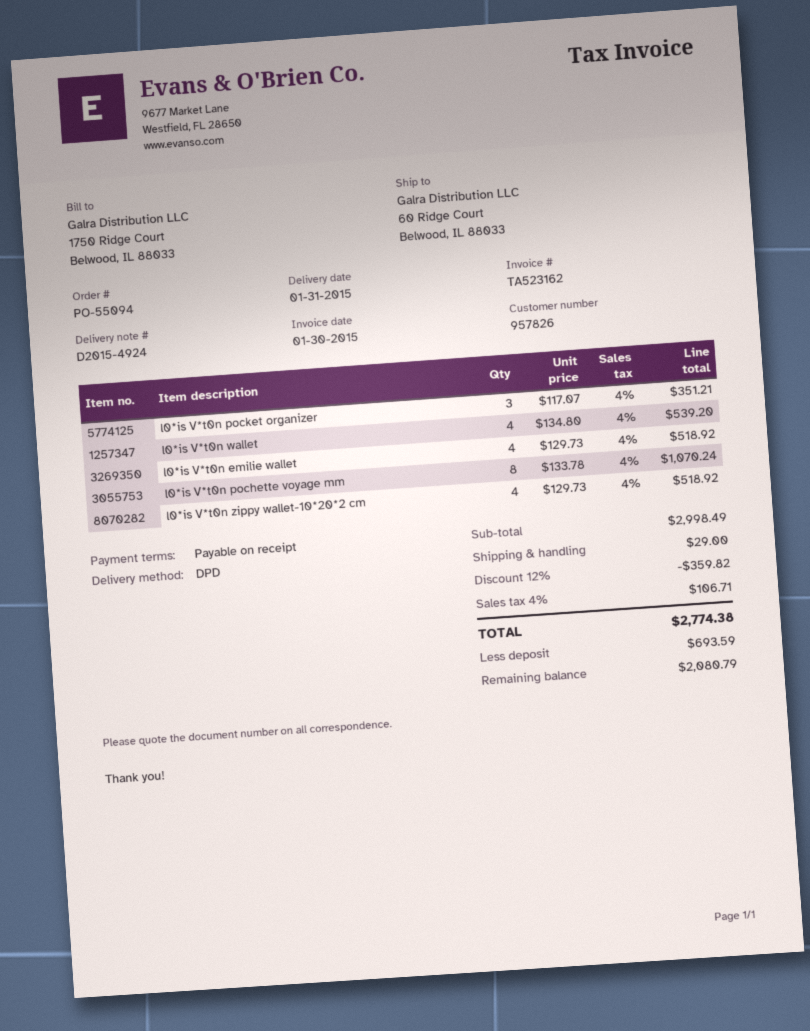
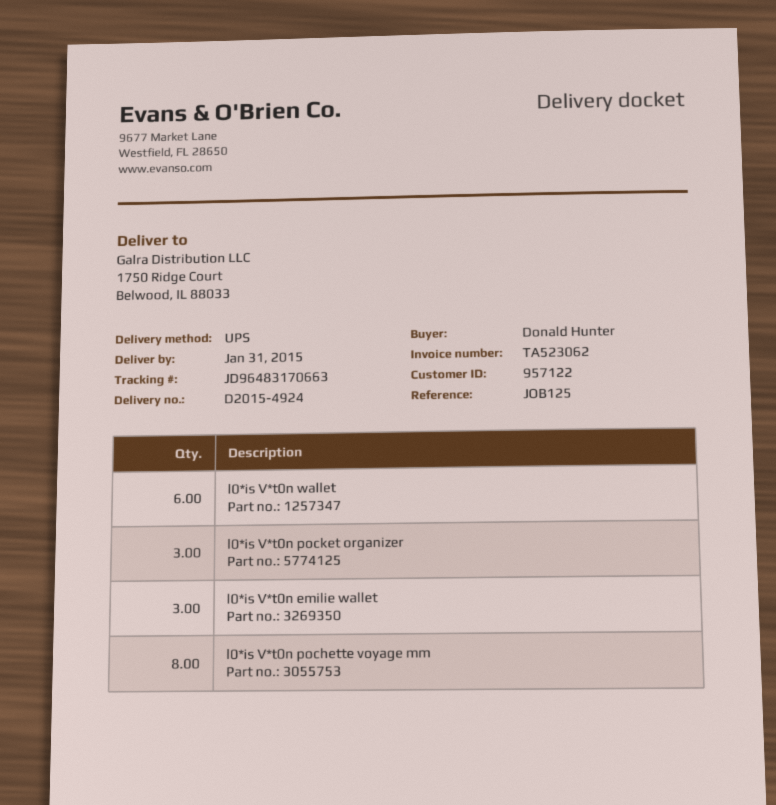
invoice number: TA523162 -> TA523062
customer number: 957826 -> 957122
shipping method: DPD -> UPS
ship to: 60 Ridge Court, Belwood, IL 88033 -> 1750 Ridge Court, Belwood, IL 88033
l0*is V*t0n wallet: 4 -> 6
l0*is V*t0n emilie wallet: 4 -> 3
l0*is V*t0n zippy wallet-10*20*2 cm: 4 -> none

